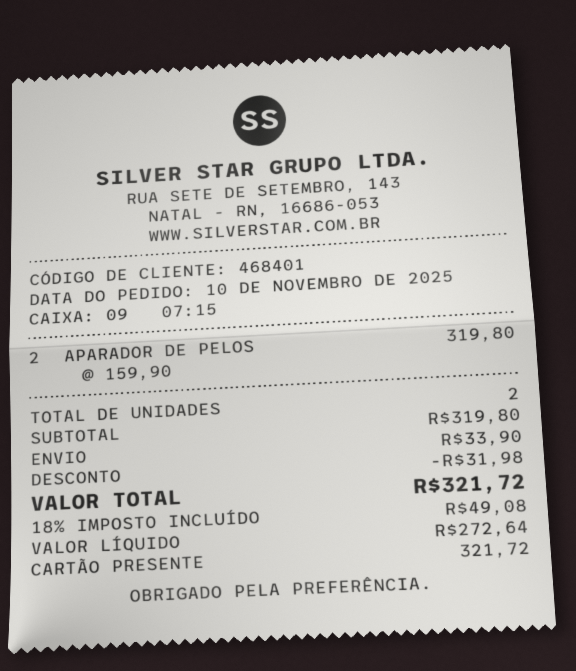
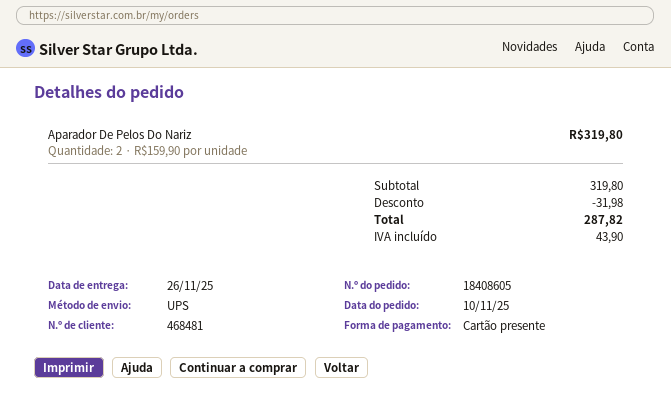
customer number: 468401 -> 468481
shipping: 33.90 -> none
tax: 49.08 -> 43.90
total: 321.72 -> 287.82

